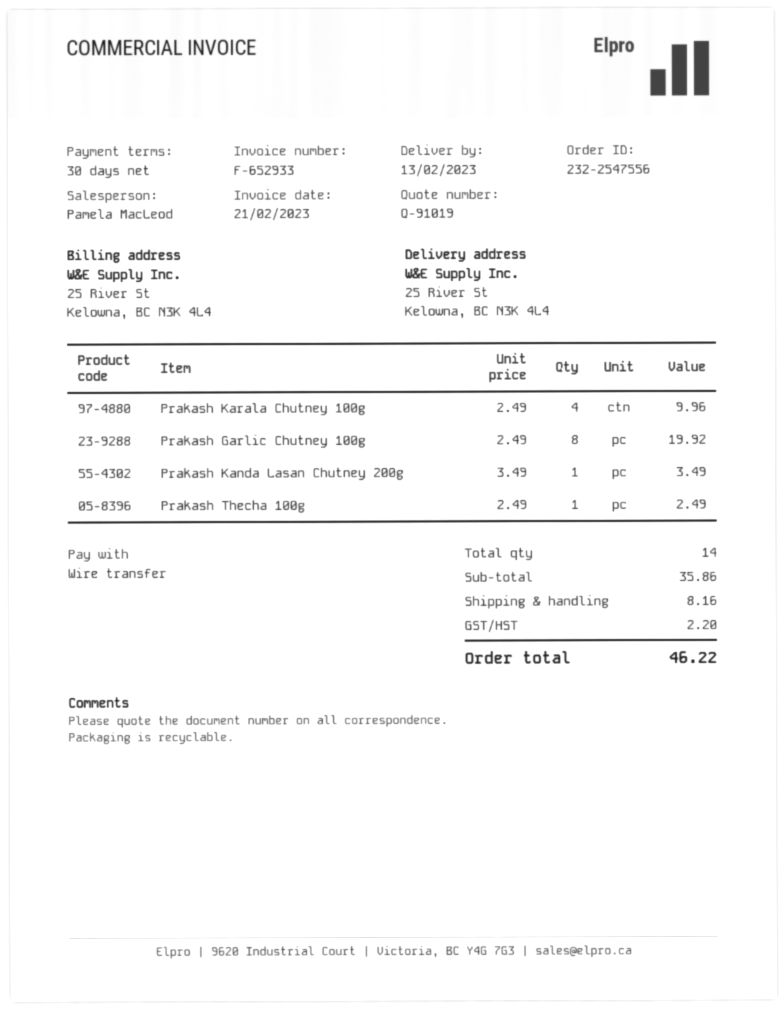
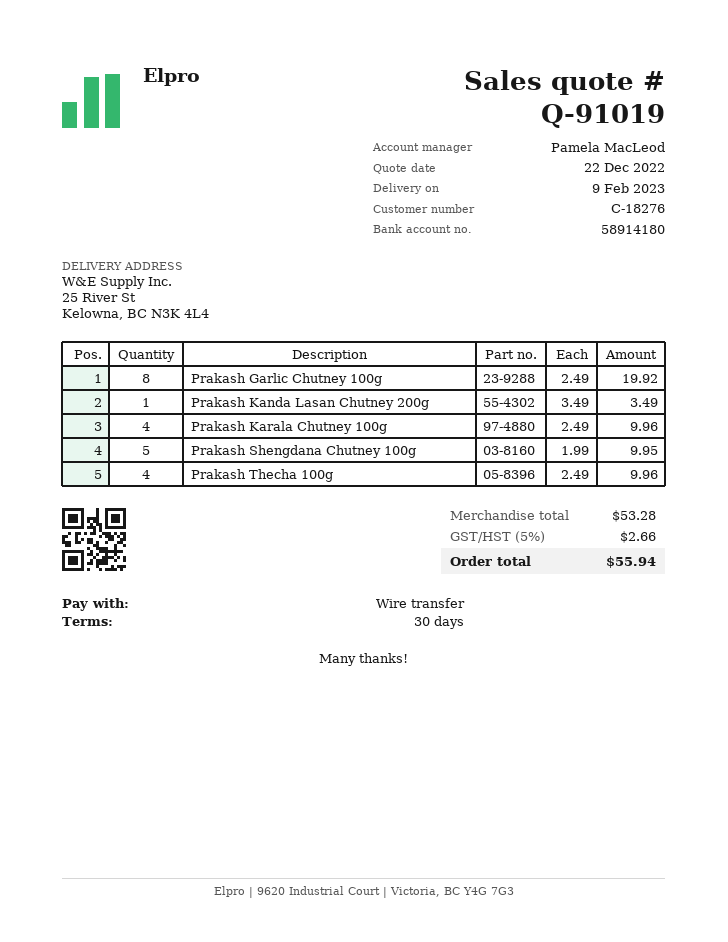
delivery date: 2023-02-13 -> 2023-02-09
Prakash Thecha 100g: 1 x 2.49 = 2.49 -> 4 x 2.49 = 9.96
Prakash Shengdana Chutney 100g: none -> 5 x 1.99 = 9.95
subtotal: 35.86 -> 53.28
shipping: 8.16 -> none
tax: 2.20 -> 2.66
total: 46.22 -> 55.94

